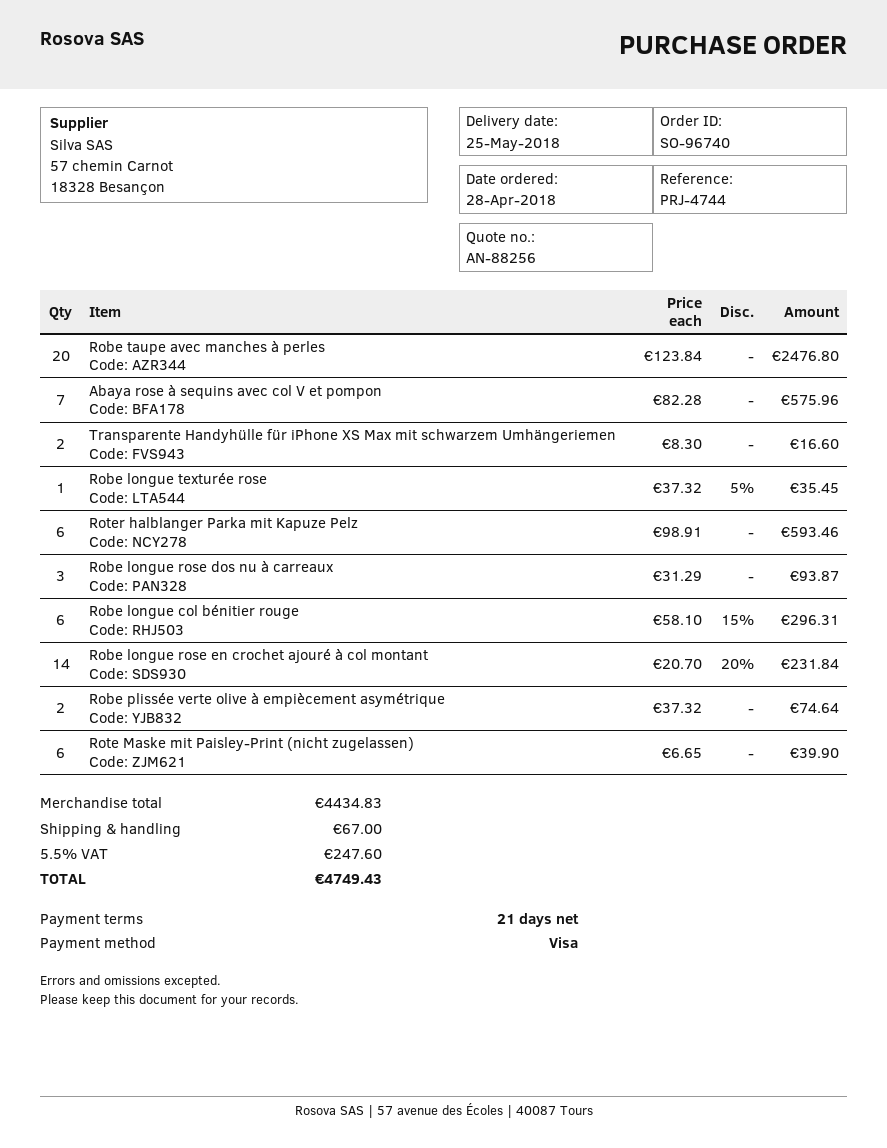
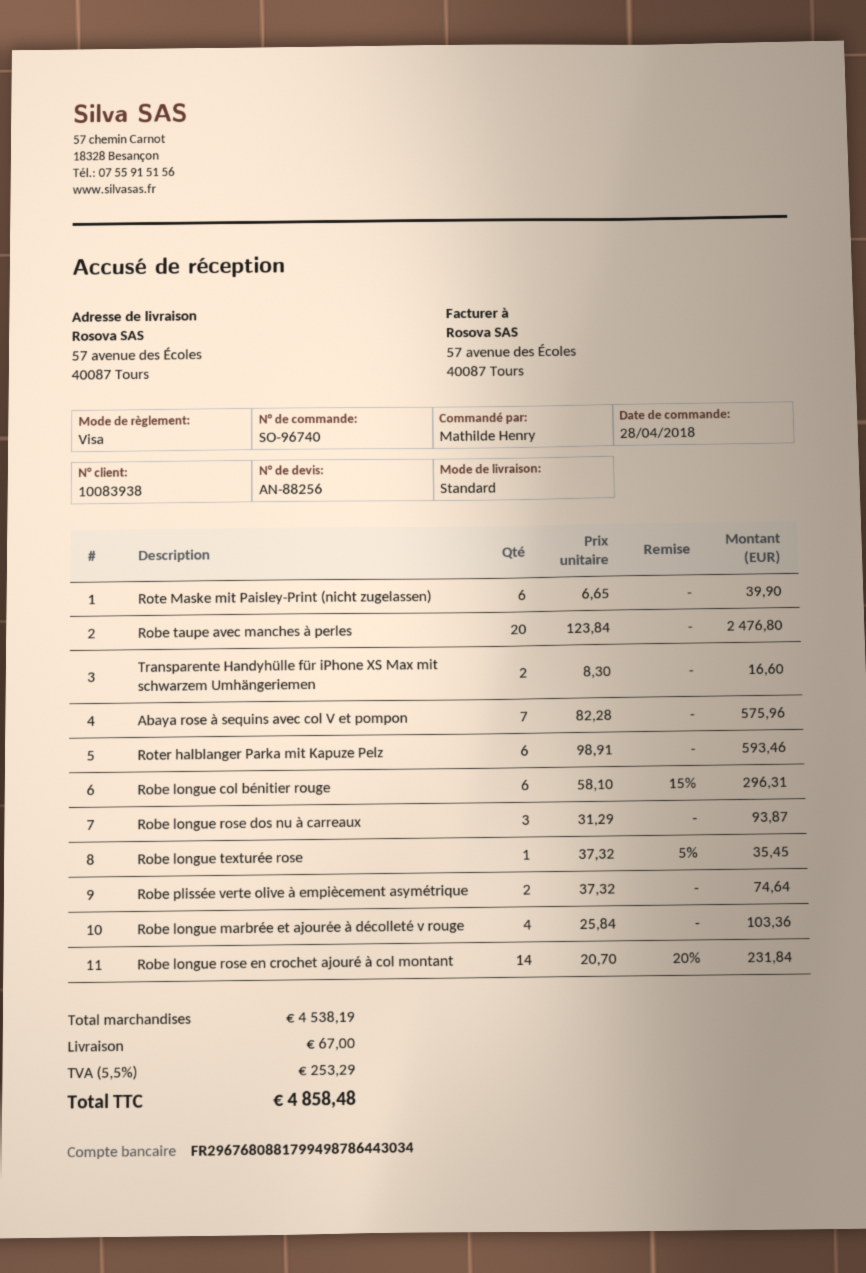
Robe longue marbrée et ajourée à décolleté v rouge: none -> 4 x 25.84 = 103.36
subtotal: 4434.83 -> 4538.19
tax: 5.5% = 247.60 -> 5.5% = 253.29
total: 4749.43 -> 4858.48

